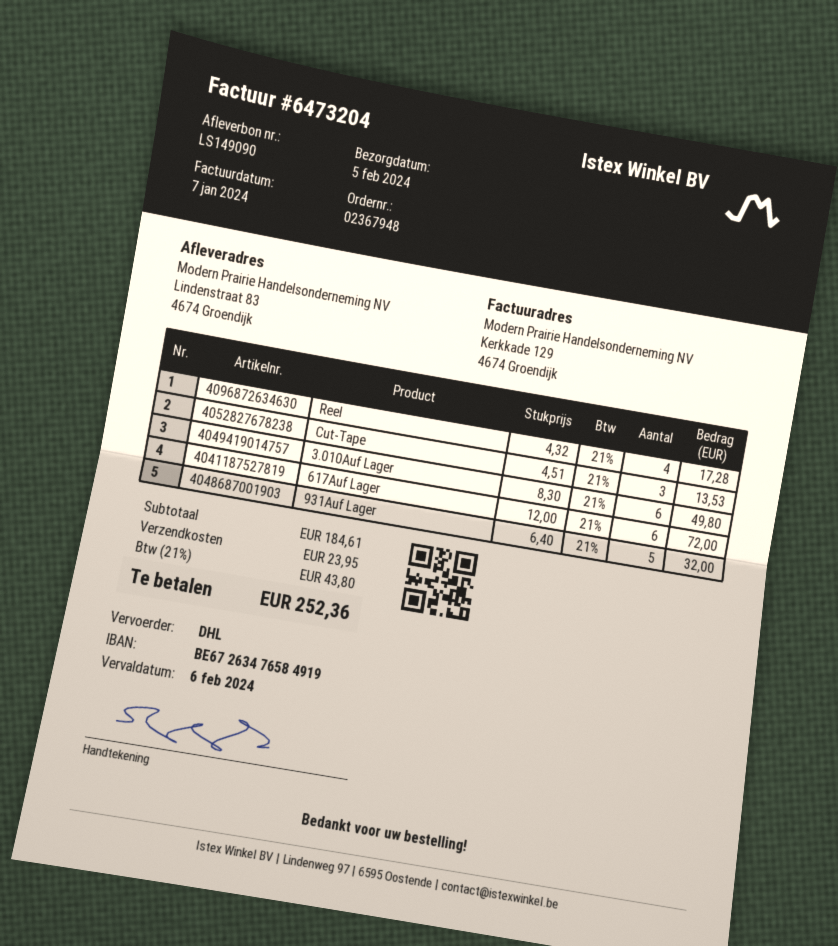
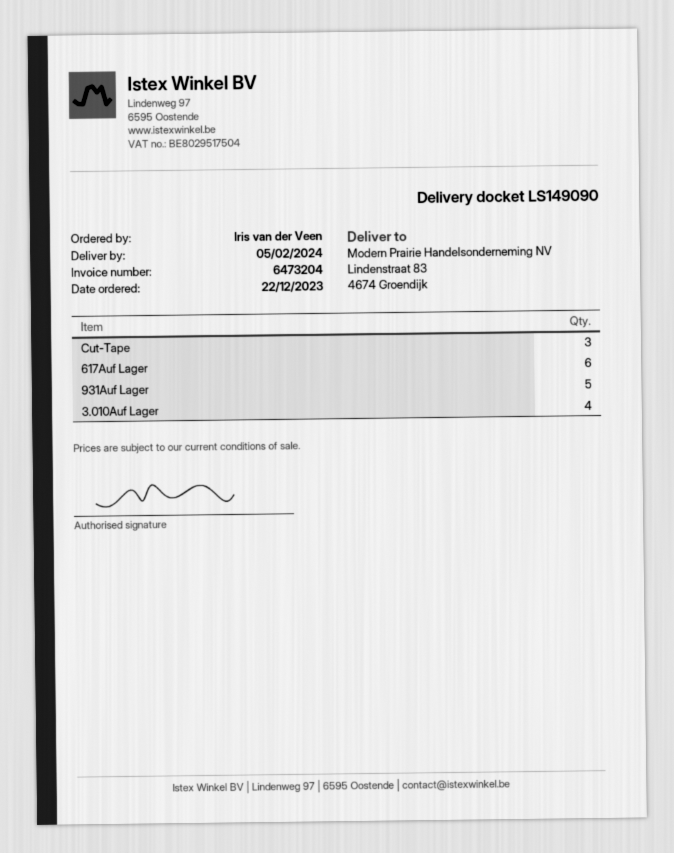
Reel: 4 -> none
3.010Auf Lager: 6 -> 4

